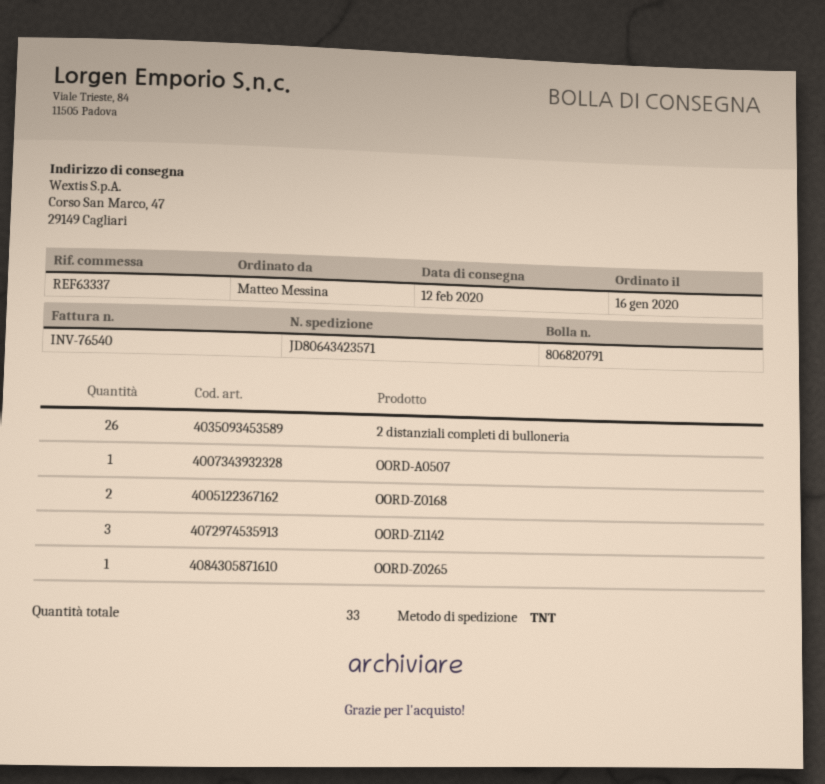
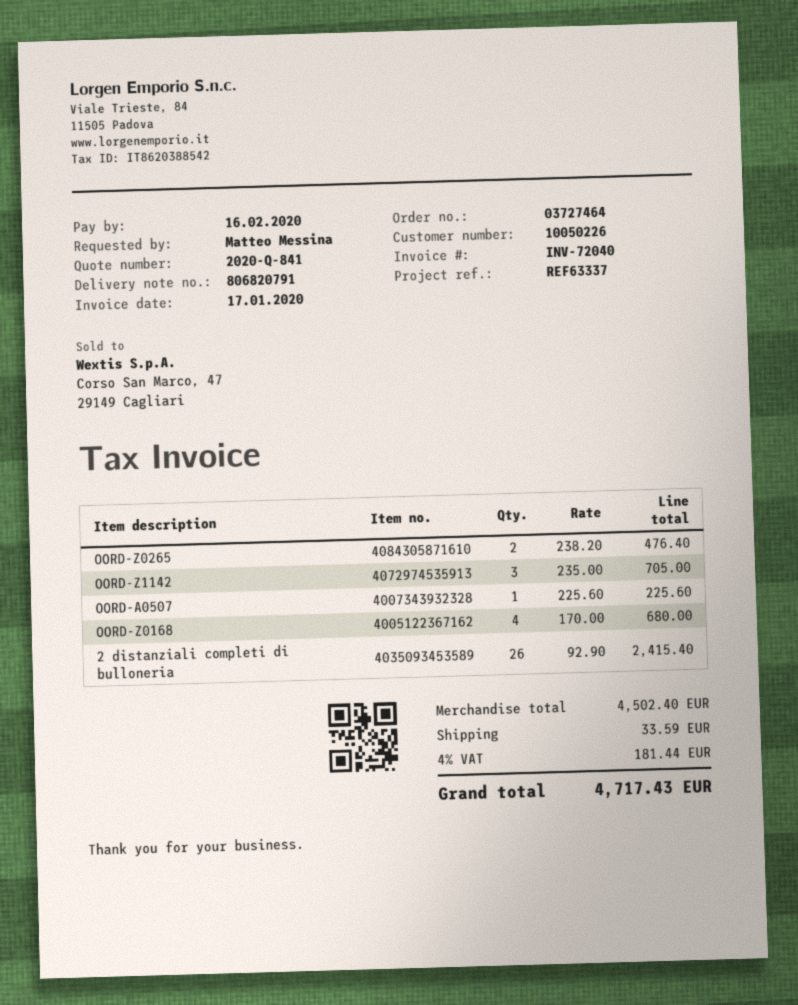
invoice number: INV-76540 -> INV-72040
OORD-Z0168: 2 -> 4
OORD-Z0265: 1 -> 2

